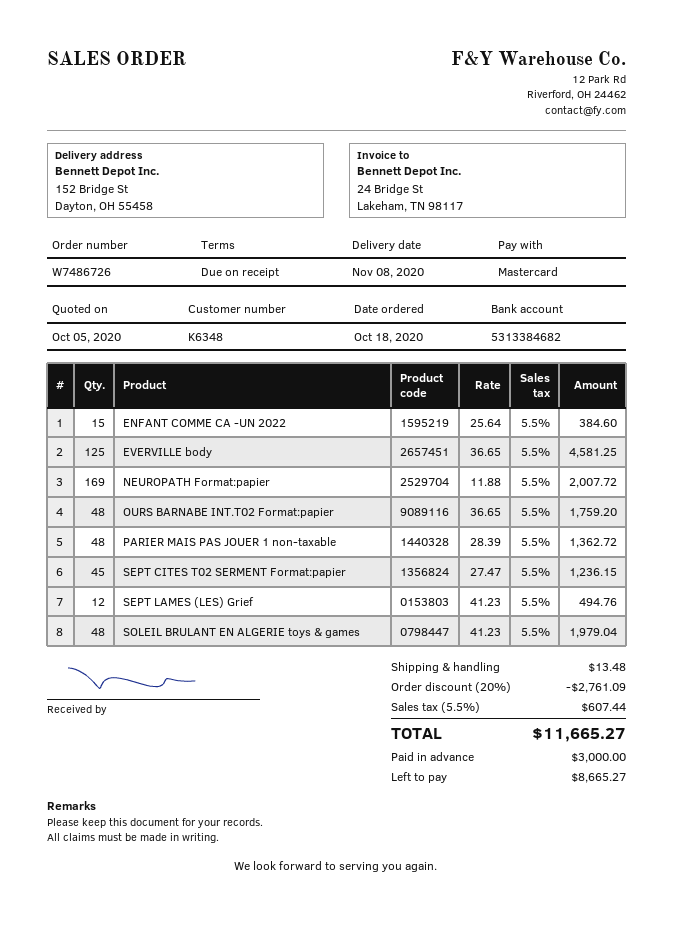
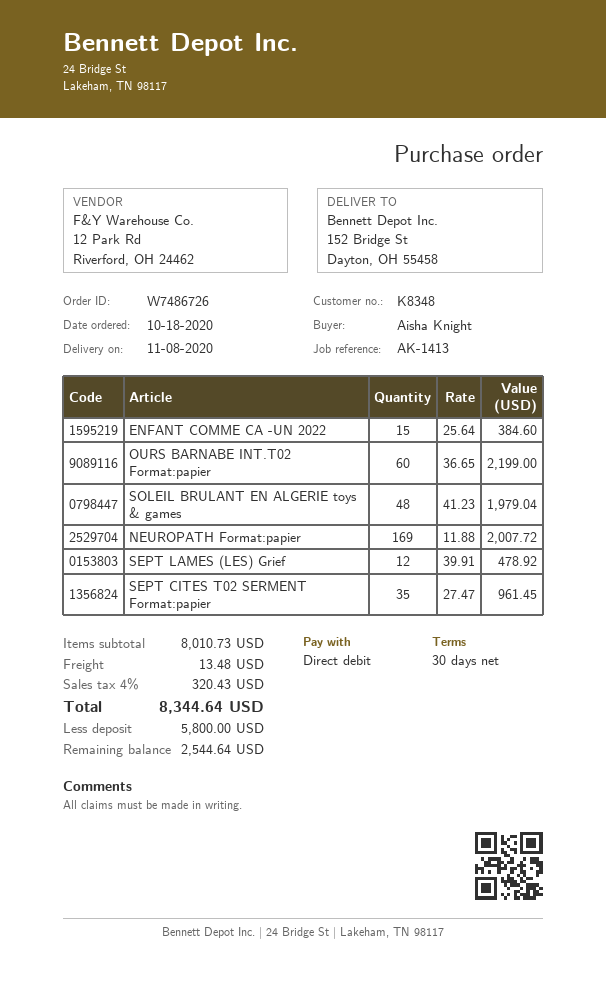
payment terms: on receipt -> 30 days
customer number: K6348 -> K8348
payment method: Mastercard -> direct debit
EVERVILLE body: 125 x 36.65 = 4581.25 -> none
OURS BARNABE INT.T02 Format:papier: 48 x 36.65 = 1759.20 -> 60 x 36.65 = 2199.00
PARIER MAIS PAS JOUER 1 non-taxable: 48 x 28.39 = 1362.72 -> none
SEPT CITES T02 SERMENT Format:papier: 45 x 27.47 = 1236.15 -> 35 x 27.47 = 961.45
SEPT LAMES (LES) Grief: 12 x 41.23 = 494.76 -> 12 x 39.91 = 478.92
discount: 20% = 2761.09 -> none
tax: 5.5% = 607.44 -> 4% = 320.43
total: 11665.27 -> 8344.64
deposit: 3000.00 -> 5800.00
balance: 8665.27 -> 2544.64

